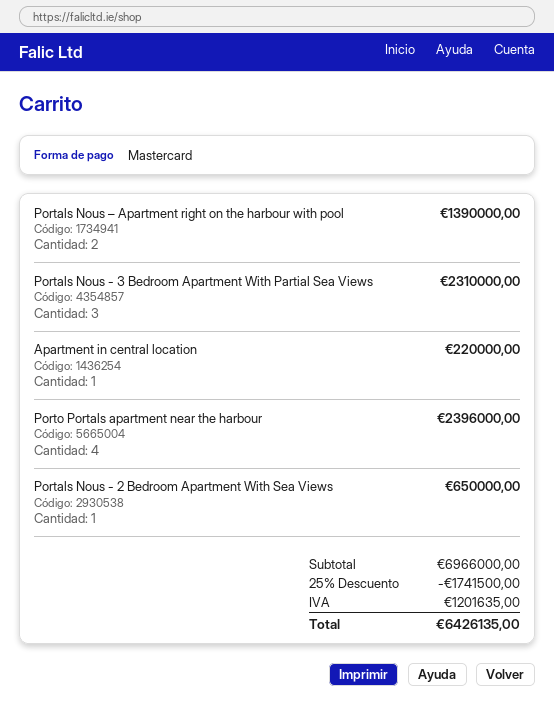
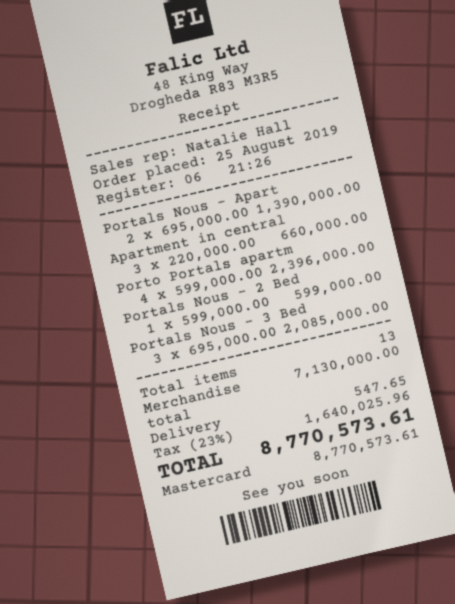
Portals Nous - 3 Bedroom Apartment With Partial Sea Views: 3 for 2310000.00 -> 3 for 2085000.00
Apartment in central location: 1 for 220000.00 -> 3 for 660000.00
Portals Nous - 2 Bedroom Apartment With Sea Views: 1 for 650000.00 -> 1 for 599000.00
subtotal: 6966000.00 -> 7130000.00
discount: 25% = 1741500.00 -> none
shipping: none -> 547.65
tax: 1201635.00 -> 1640025.96
total: 6426135.00 -> 8770573.61

